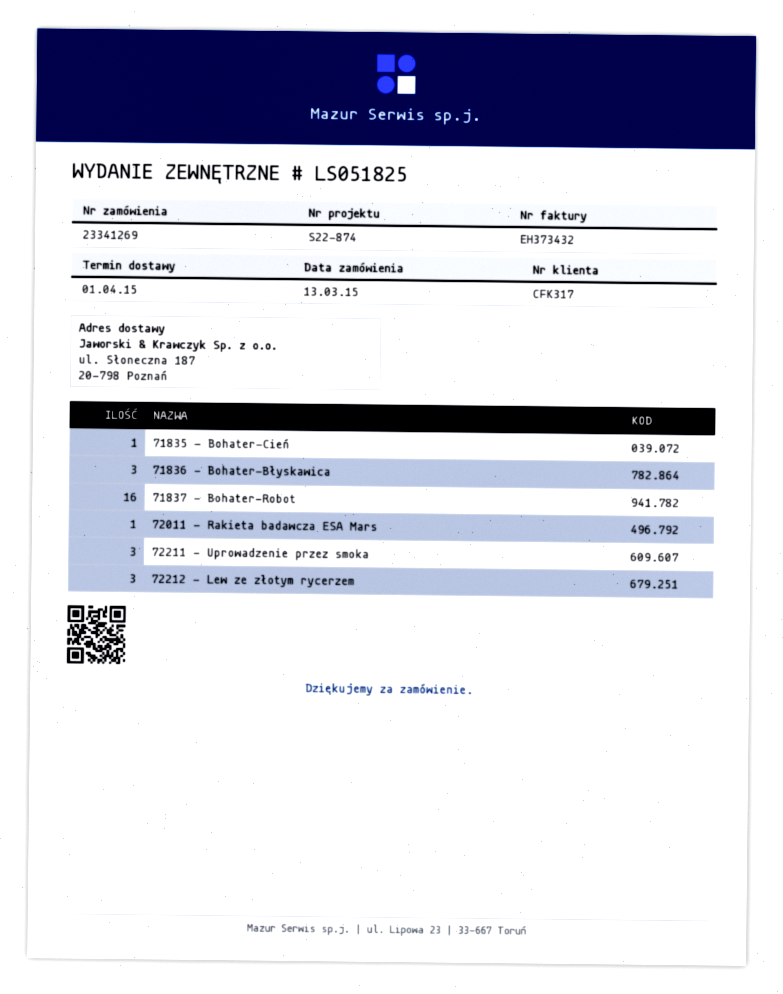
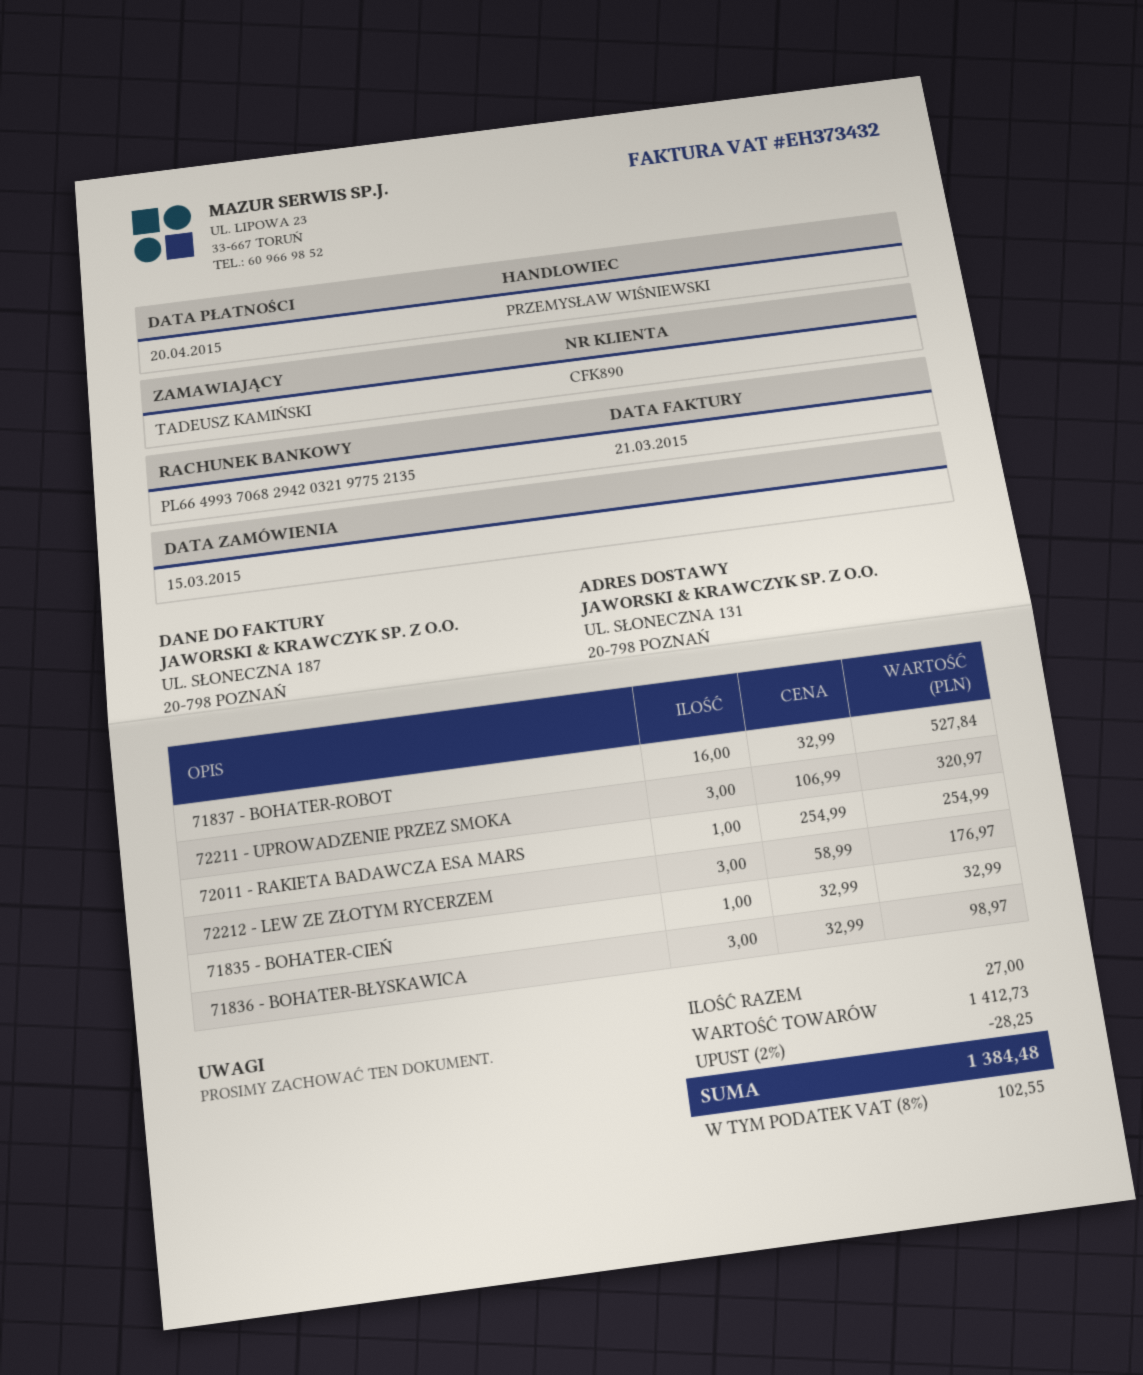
order date: 2015-03-13 -> 2015-03-15
customer number: CFK317 -> CFK890
ship to: ul. Słoneczna 187, 20-798 Poznań -> UL. SŁONECZNA 131, 20-798 POZNAŃ

